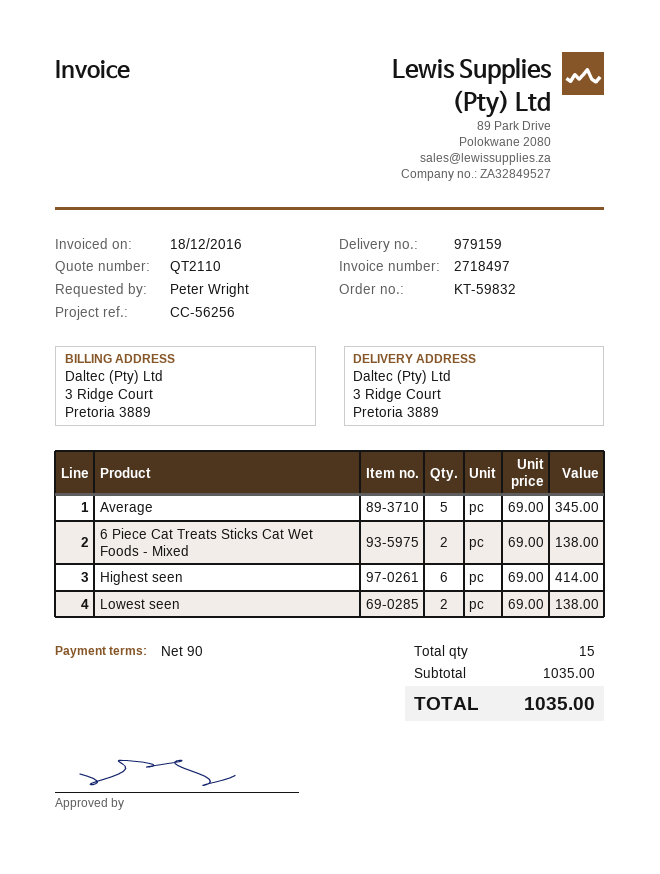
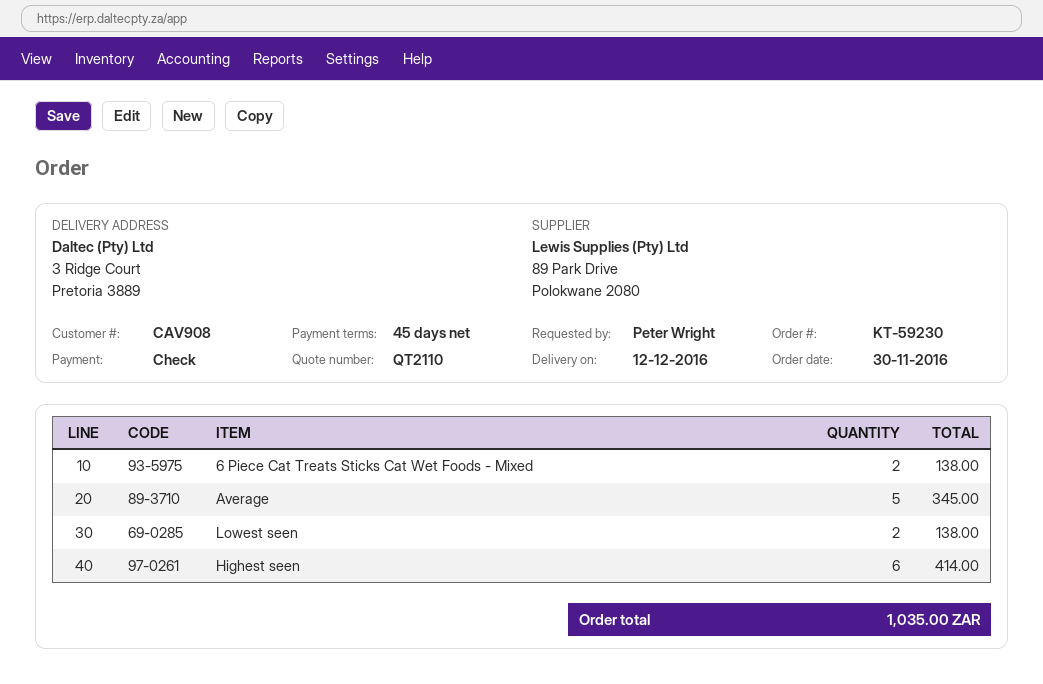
order number: KT-59832 -> KT-59230
payment terms: 90 days -> 45 days

